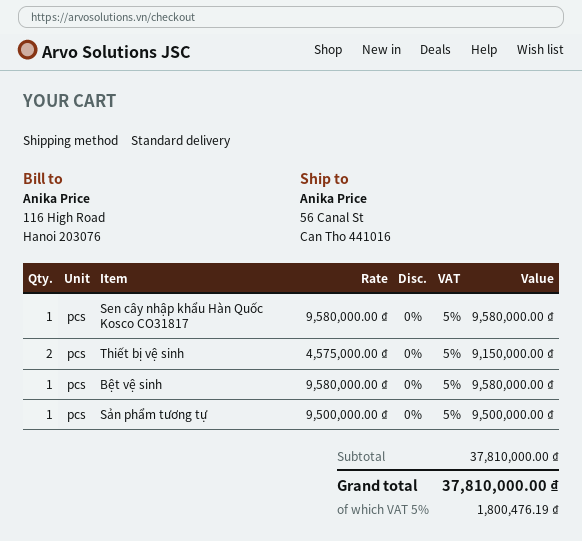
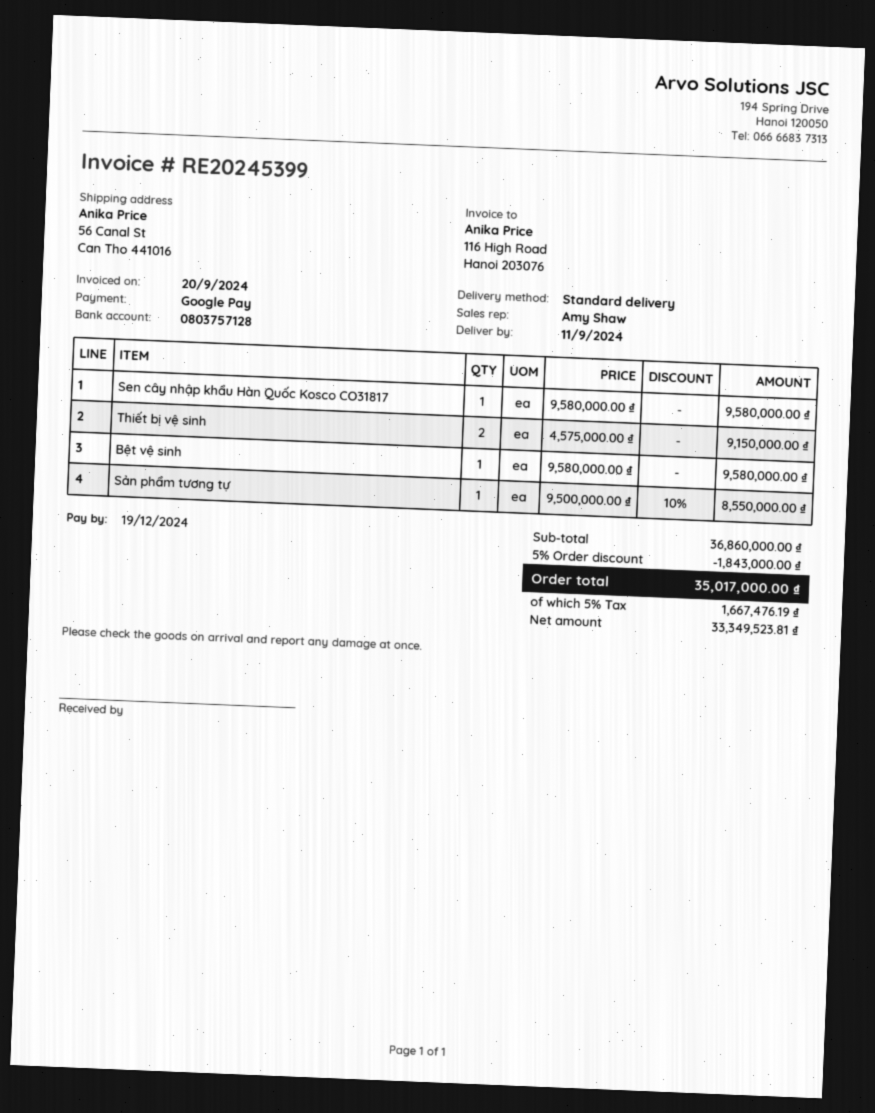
Sản phẩm tương tự: 1 x 9500000.00 = 9500000.00 -> 1 x 9500000.00 - 10% = 8550000.00
subtotal: 37810000.00 -> 36860000.00
discount: none -> 5% = 1843000.00
tax: 5% = 1800476.19 -> 5% = 1667476.19
total: 37810000.00 -> 35017000.00

